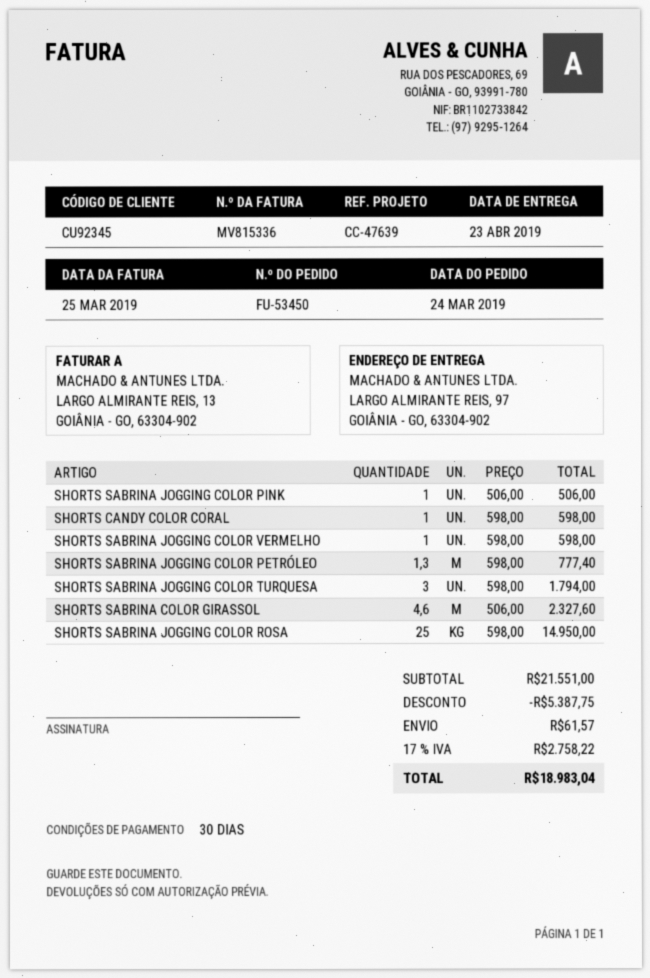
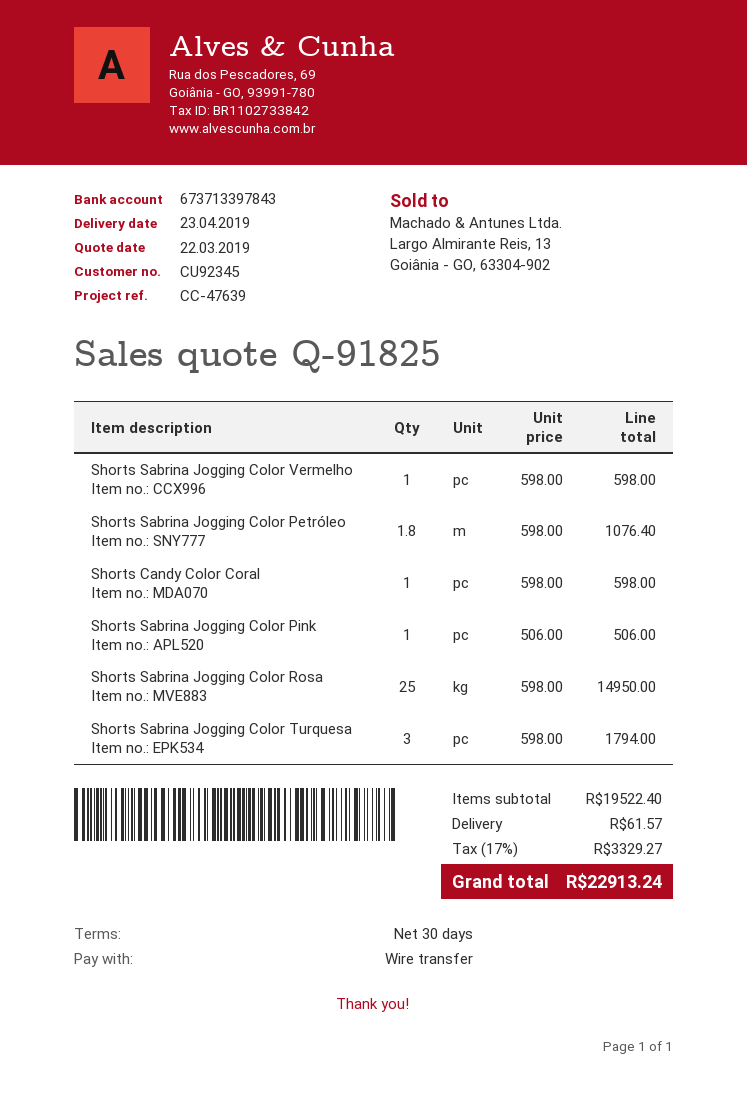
SHORTS SABRINA JOGGING COLOR PETRÓLEO: 1.3 x 598.00 = 777.40 -> 1.8 x 598.00 = 1076.40
SHORTS SABRINA COLOR GIRASSOL: 4.6 x 506.00 = 2327.60 -> none
subtotal: 21551.00 -> 19522.40
discount: 5387.75 -> none
tax: 17% = 2758.22 -> 17% = 3329.27
total: 18983.04 -> 22913.24

